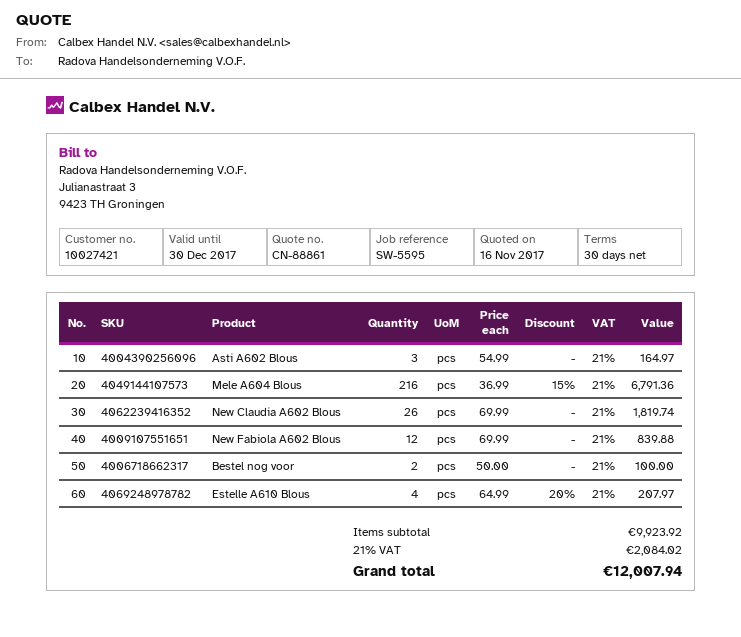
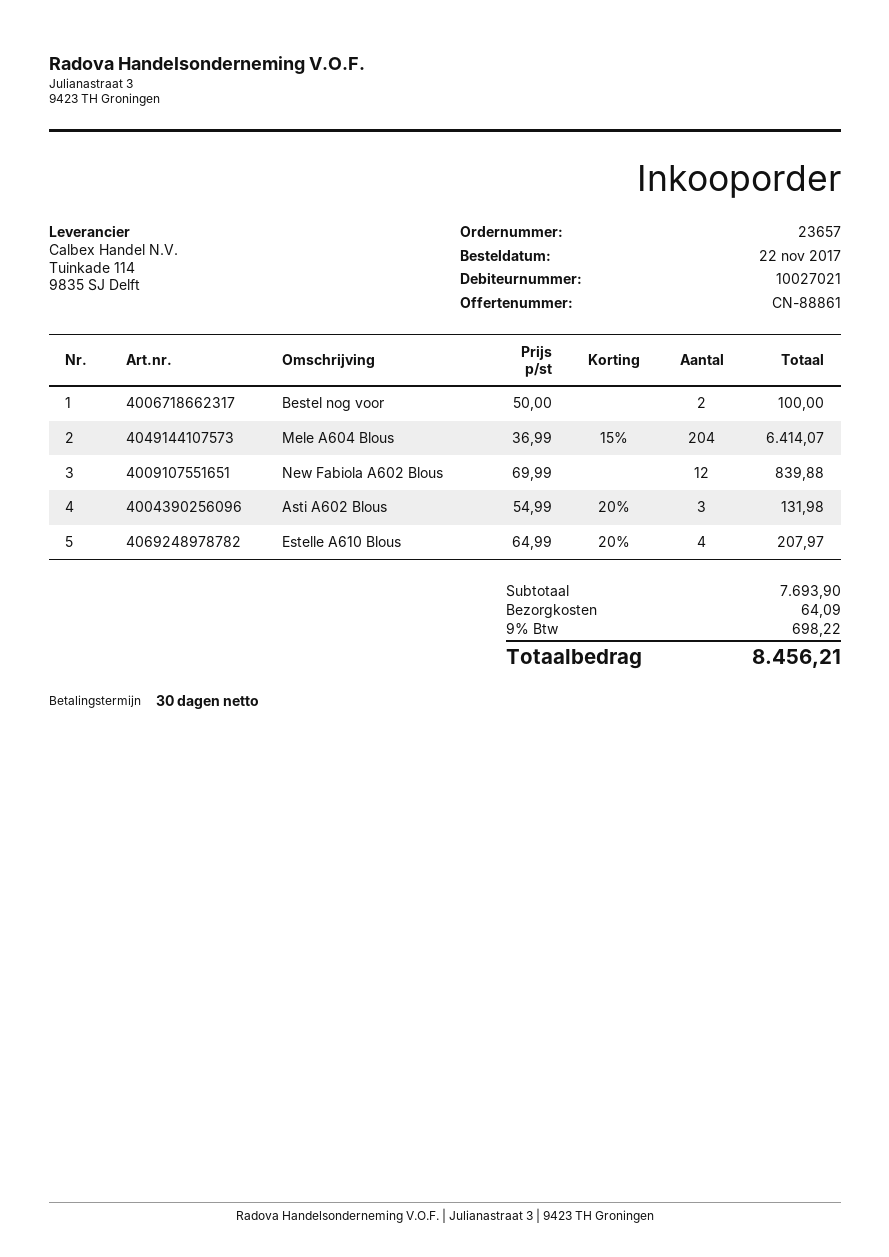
customer number: 10027421 -> 10027021
Asti A602 Blous: 3 x 54.99 = 164.97 -> 3 x 54.99 - 20% = 131.98
Mele A604 Blous: 216 x 36.99 - 15% = 6791.36 -> 204 x 36.99 - 15% = 6414.07
New Claudia A602 Blous: 26 x 69.99 = 1819.74 -> none
subtotal: 9923.92 -> 7693.90
shipping: none -> 64.09
tax: 21% = 2084.02 -> 9% = 698.22
total: 12007.94 -> 8456.21

